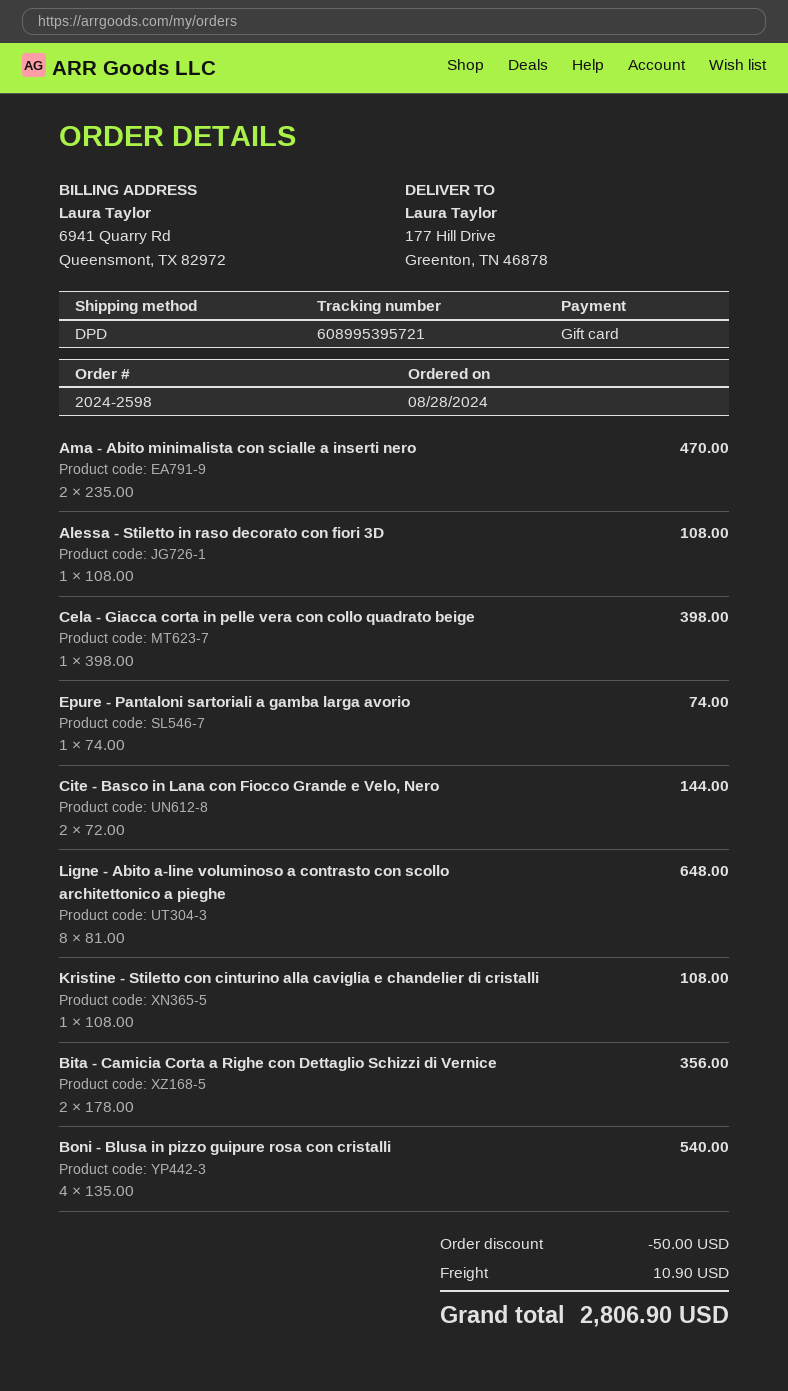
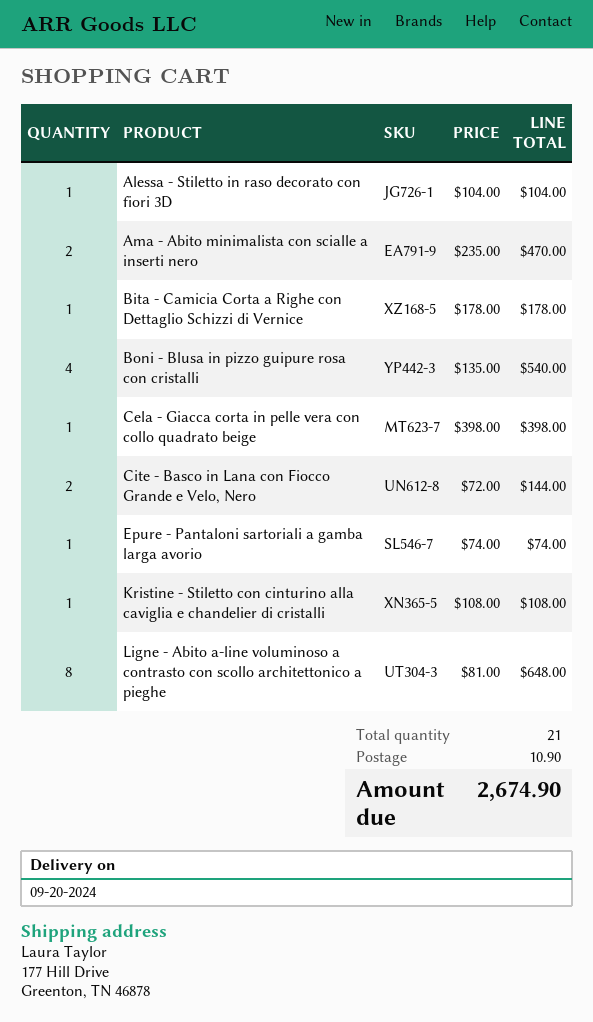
Alessa - Stiletto in raso decorato con fiori 3D: 1 x 108.00 = 108.00 -> 1 x 104.00 = 104.00
Bita - Camicia Corta a Righe con Dettaglio Schizzi di Vernice: 2 x 178.00 = 356.00 -> 1 x 178.00 = 178.00
discount: 50.00 -> none
total: 2806.90 -> 2674.90

